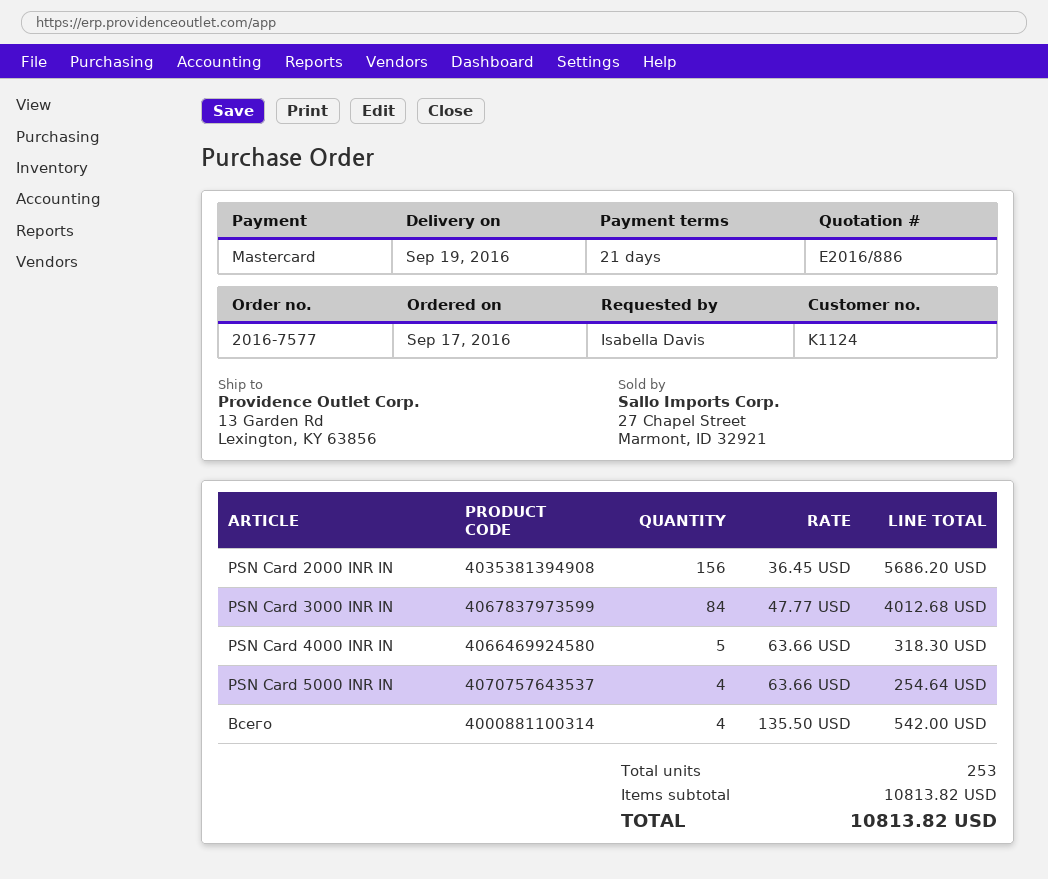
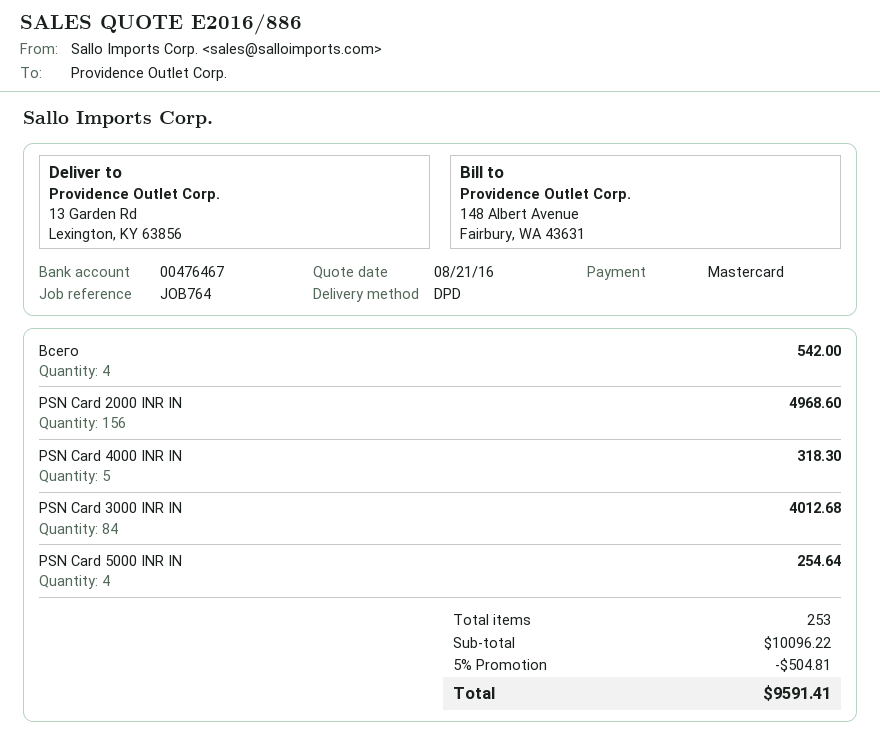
PSN Card 2000 INR IN: 156 for 5686.20 -> 156 for 4968.60
subtotal: 10813.82 -> 10096.22
discount: none -> 5% = 504.81
total: 10813.82 -> 9591.41

